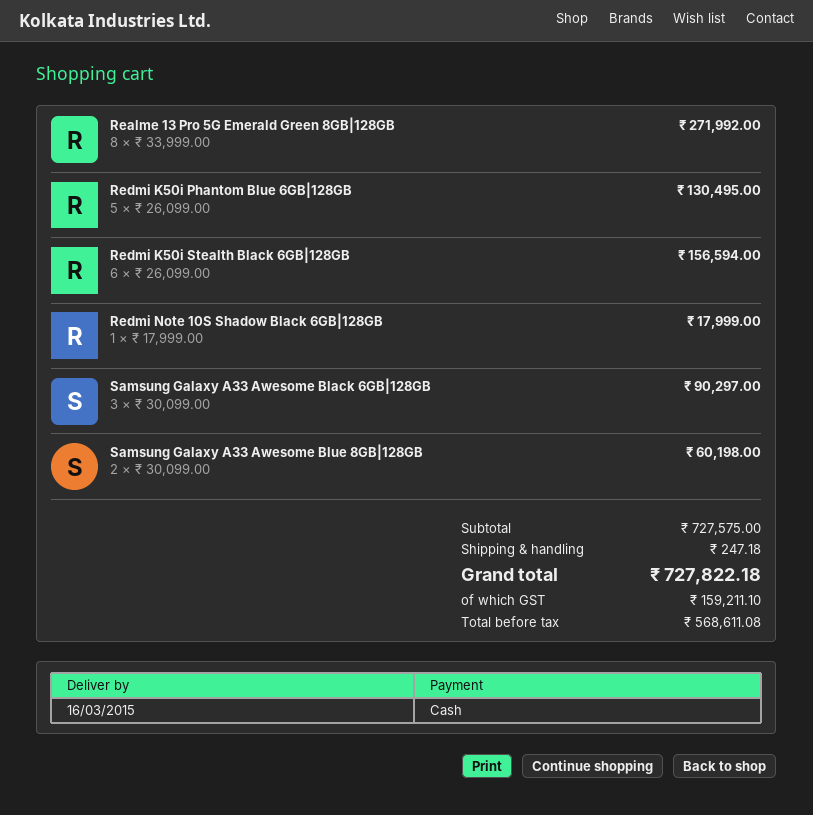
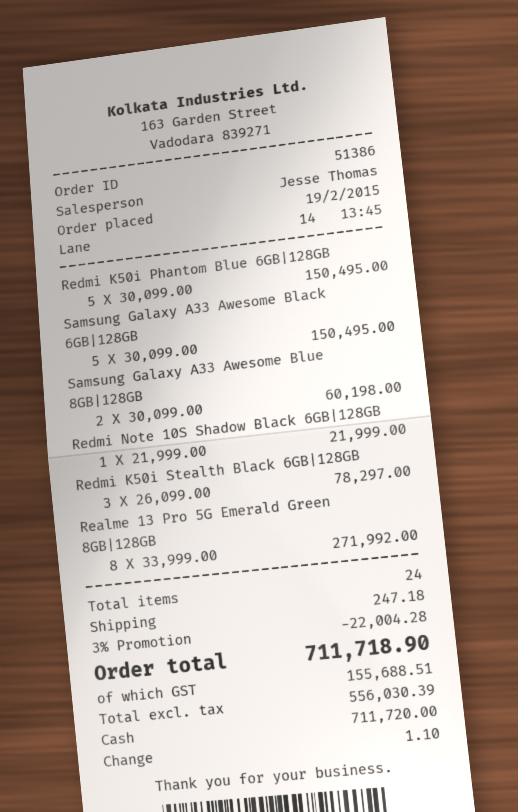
Redmi K50i Phantom Blue 6GB|128GB: 5 x 26099.00 = 130495.00 -> 5 x 30099.00 = 150495.00
Redmi K50i Stealth Black 6GB|128GB: 6 x 26099.00 = 156594.00 -> 3 x 26099.00 = 78297.00
Redmi Note 10S Shadow Black 6GB|128GB: 1 x 17999.00 = 17999.00 -> 1 x 21999.00 = 21999.00
Samsung Galaxy A33 Awesome Black 6GB|128GB: 3 x 30099.00 = 90297.00 -> 5 x 30099.00 = 150495.00
discount: none -> 3% = 22004.28
net: 568611.08 -> 556030.39
tax: 159211.10 -> 155688.51
total: 727822.18 -> 711718.90

